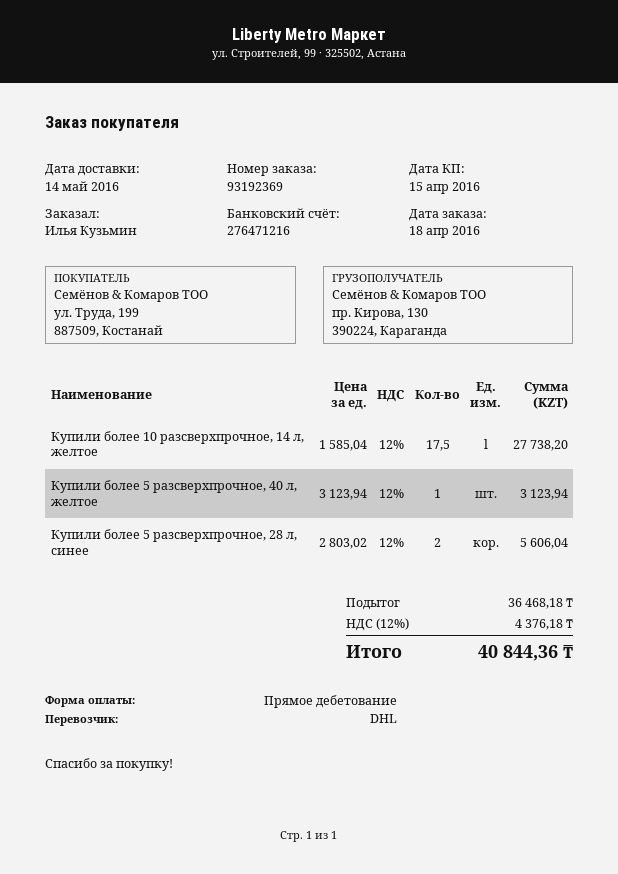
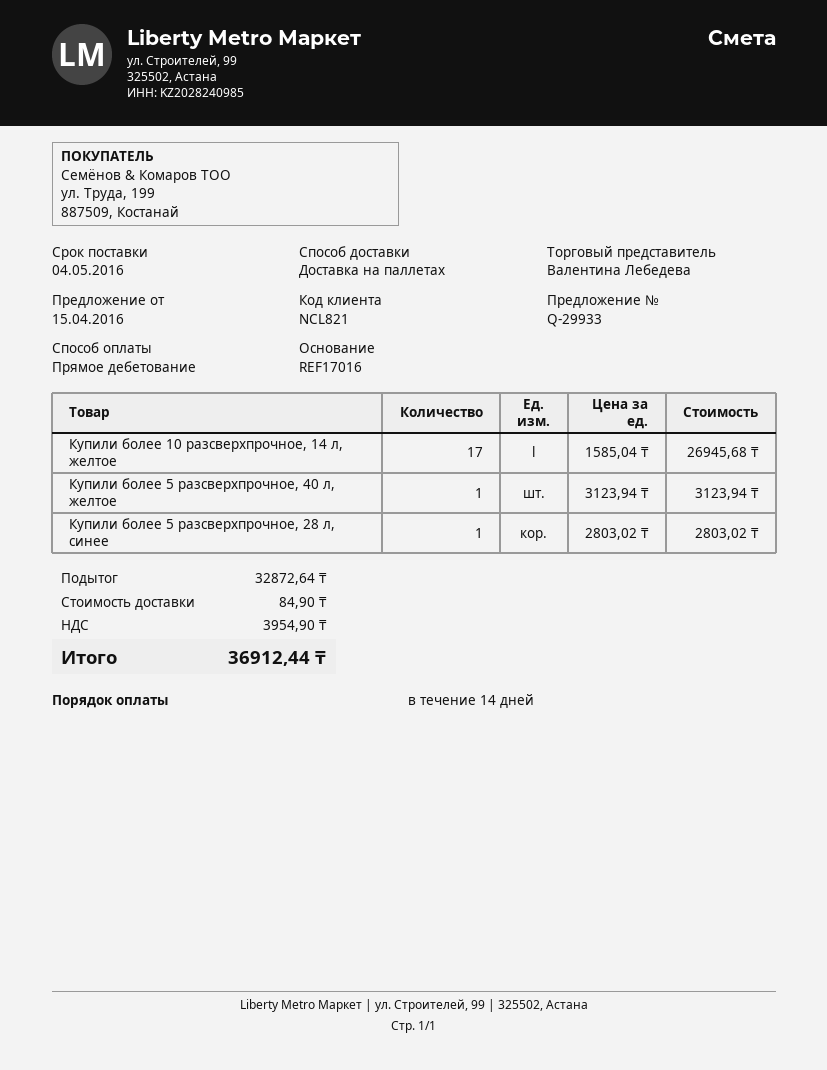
delivery date: 2016-05-14 -> 2016-05-04
shipping method: DHL -> pallet freight
Купили более 10 разсверхпрочное, 14 л, желтое: 17.5 x 1585.04 = 27738.20 -> 17 x 1585.04 = 26945.68
Купили более 5 разсверхпрочное, 28 л, синее: 2 x 2803.02 = 5606.04 -> 1 x 2803.02 = 2803.02
subtotal: 36468.18 -> 32872.64
shipping: none -> 84.90
tax: 4376.18 -> 3954.90
total: 40844.36 -> 36912.44

